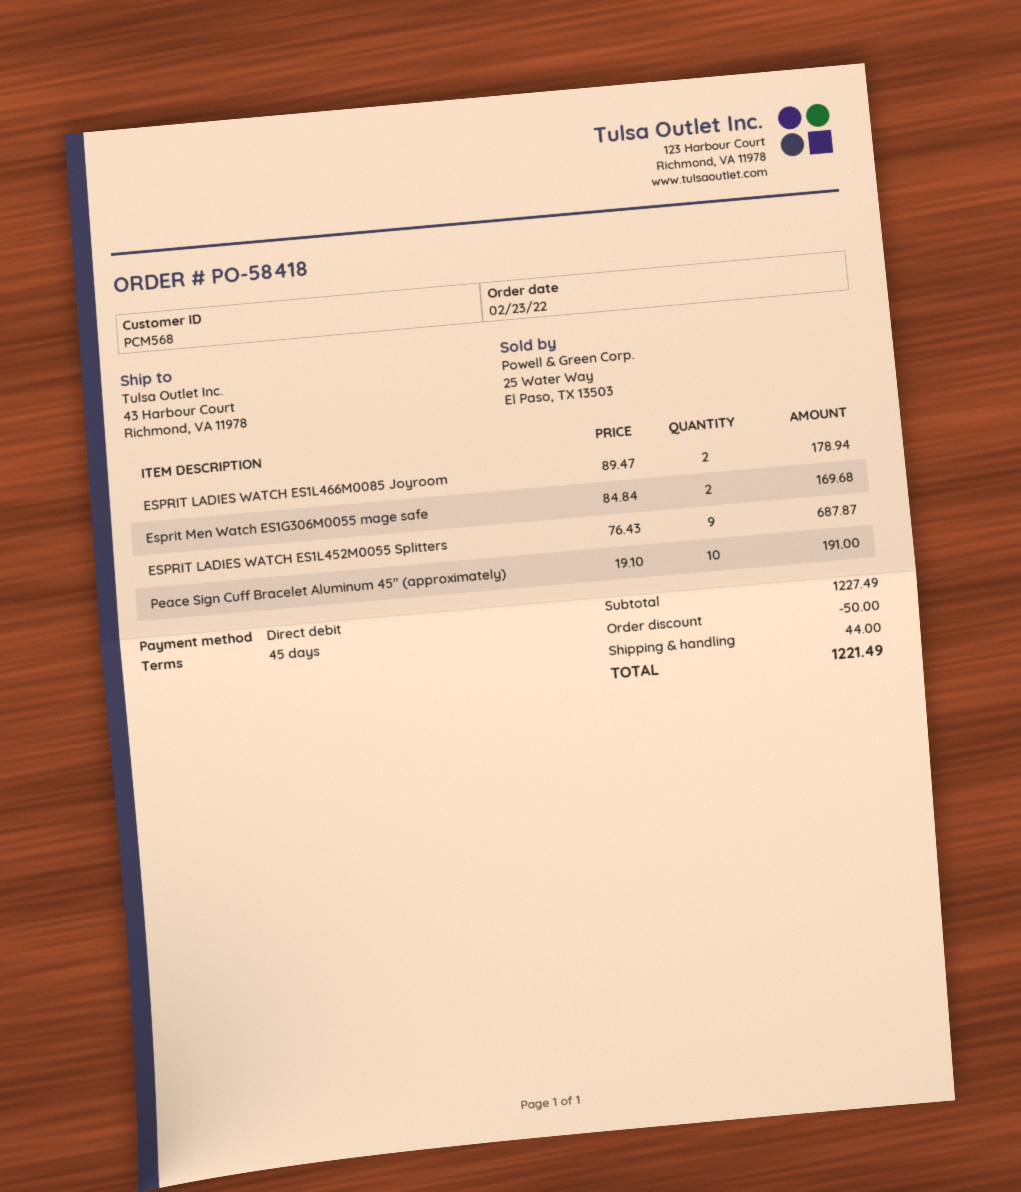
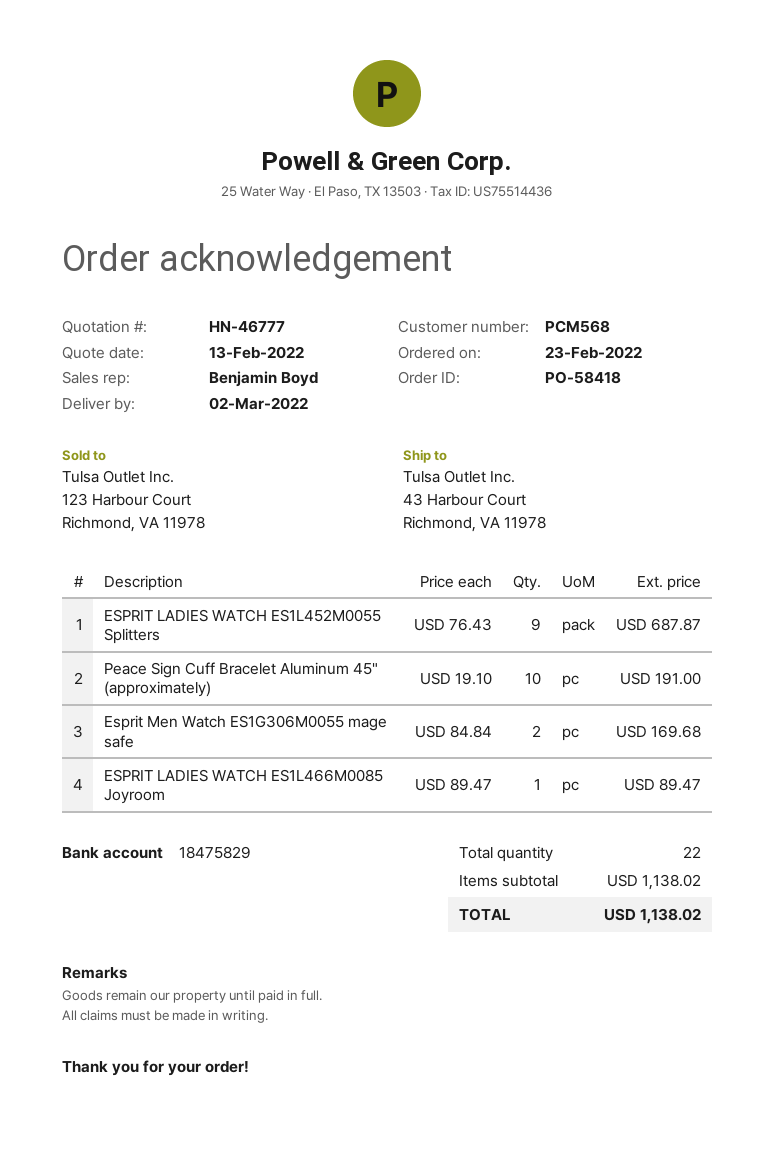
ESPRIT LADIES WATCH ES1L466M0085 Joyroom: 2 x 89.47 = 178.94 -> 1 x 89.47 = 89.47
subtotal: 1227.49 -> 1138.02
discount: 50.00 -> none
shipping: 44.00 -> none
total: 1221.49 -> 1138.02

